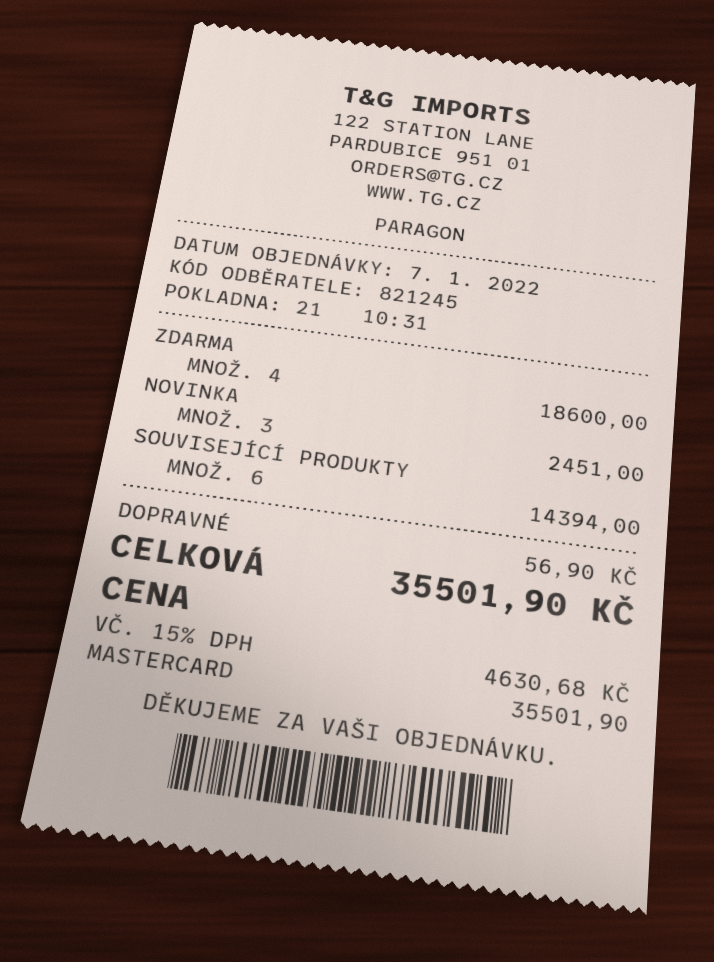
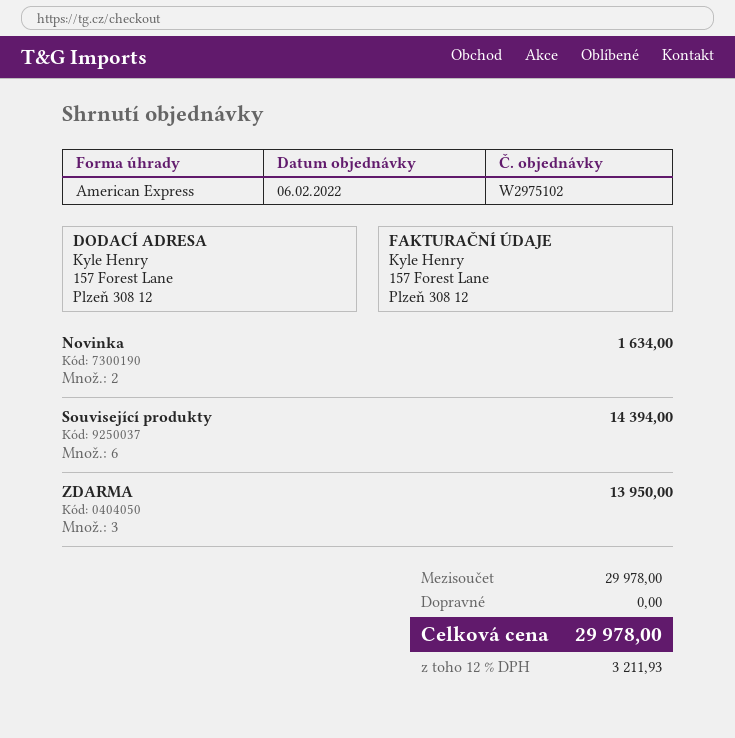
order date: 2022-01-07 -> 2022-02-06
payment method: Mastercard -> American Express
ZDARMA: 4 for 18600.00 -> 3 for 13950.00
NOVINKA: 3 for 2451.00 -> 2 for 1634.00
shipping: 56.90 -> 0.00
tax: 15% = 4630.68 -> 12% = 3211.93
total: 35501.90 -> 29978.00

